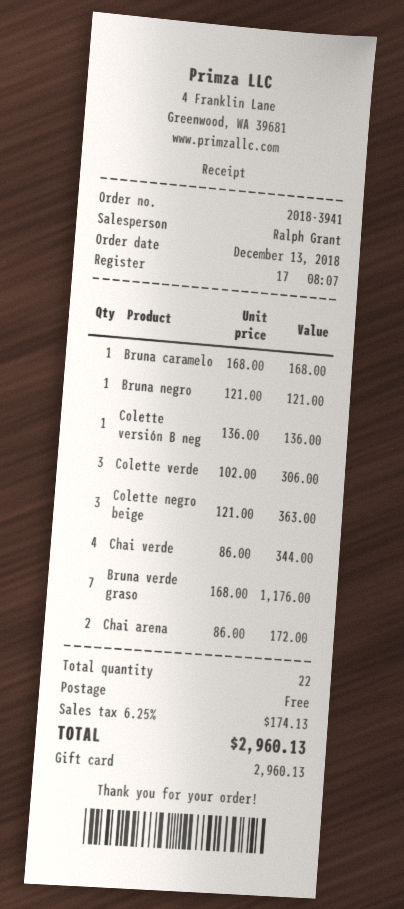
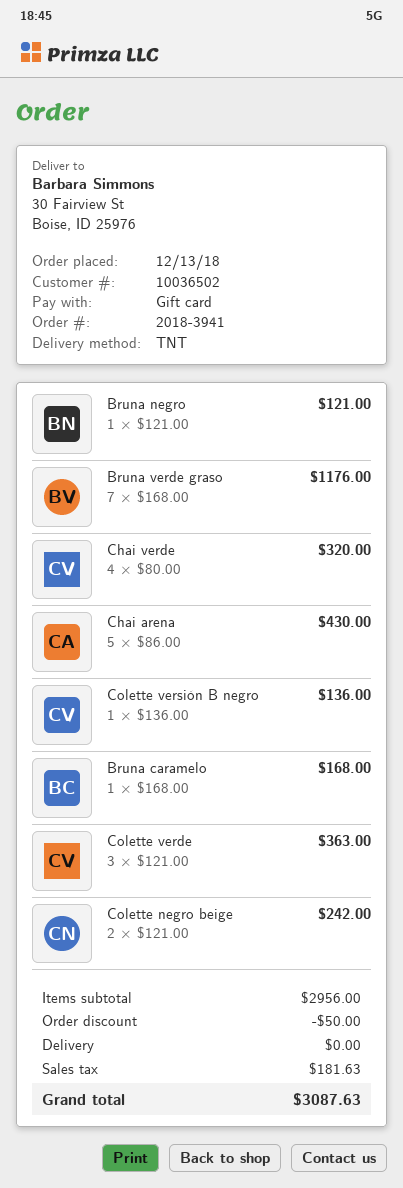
Colette verde: 3 x 102.00 = 306.00 -> 3 x 121.00 = 363.00
Colette negro beige: 3 x 121.00 = 363.00 -> 2 x 121.00 = 242.00
Chai verde: 4 x 86.00 = 344.00 -> 4 x 80.00 = 320.00
Chai arena: 2 x 86.00 = 172.00 -> 5 x 86.00 = 430.00
discount: none -> 50.00
tax: 174.13 -> 181.63
total: 2960.13 -> 3087.63

